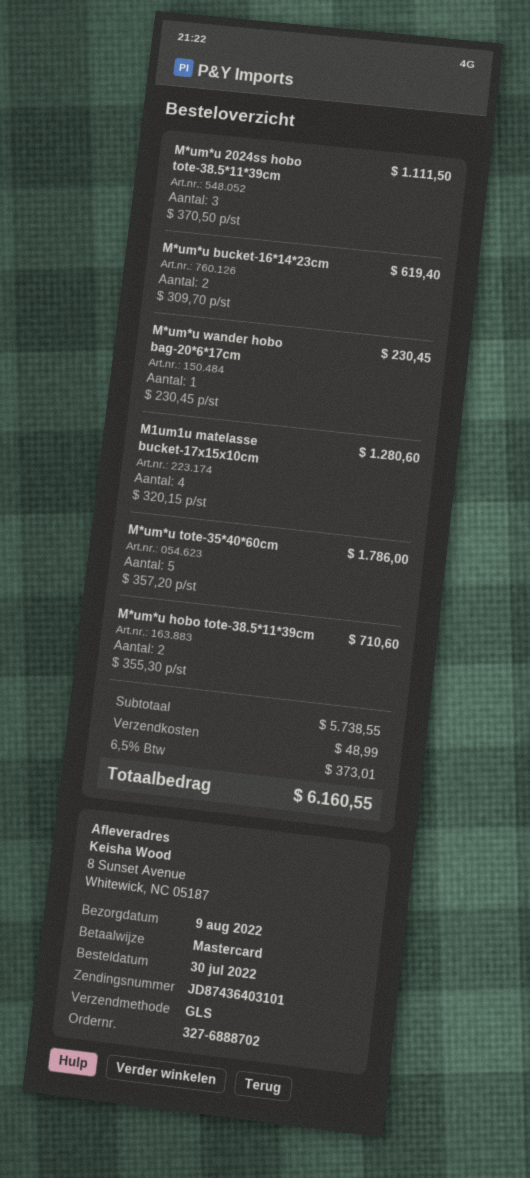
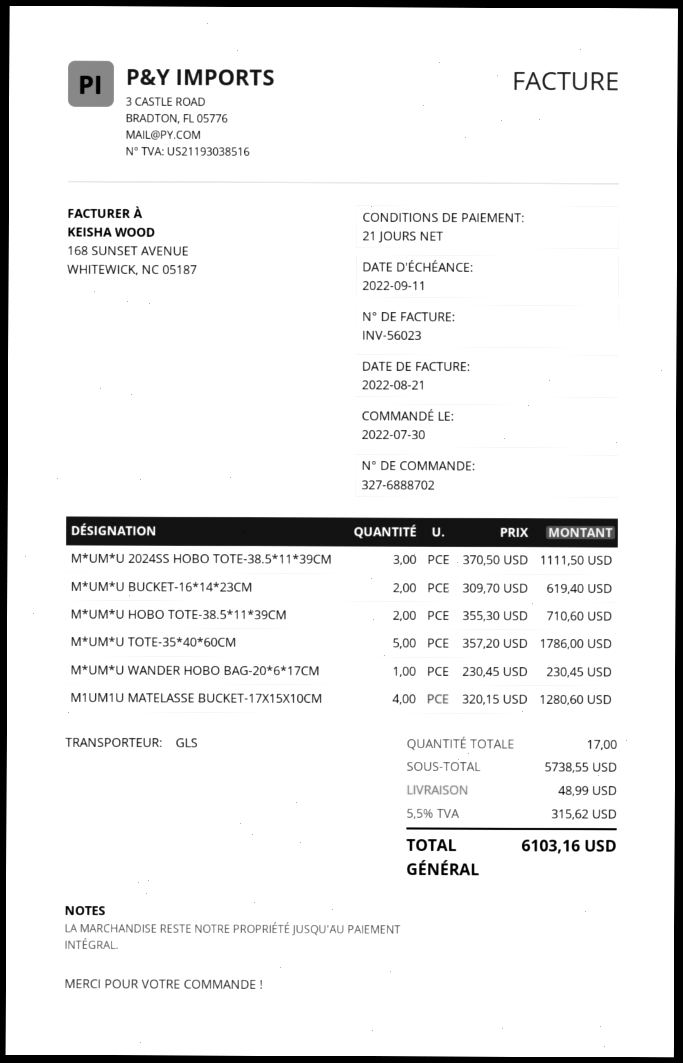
tax: 6.5% = 373.01 -> 5.5% = 315.62
total: 6160.55 -> 6103.16

